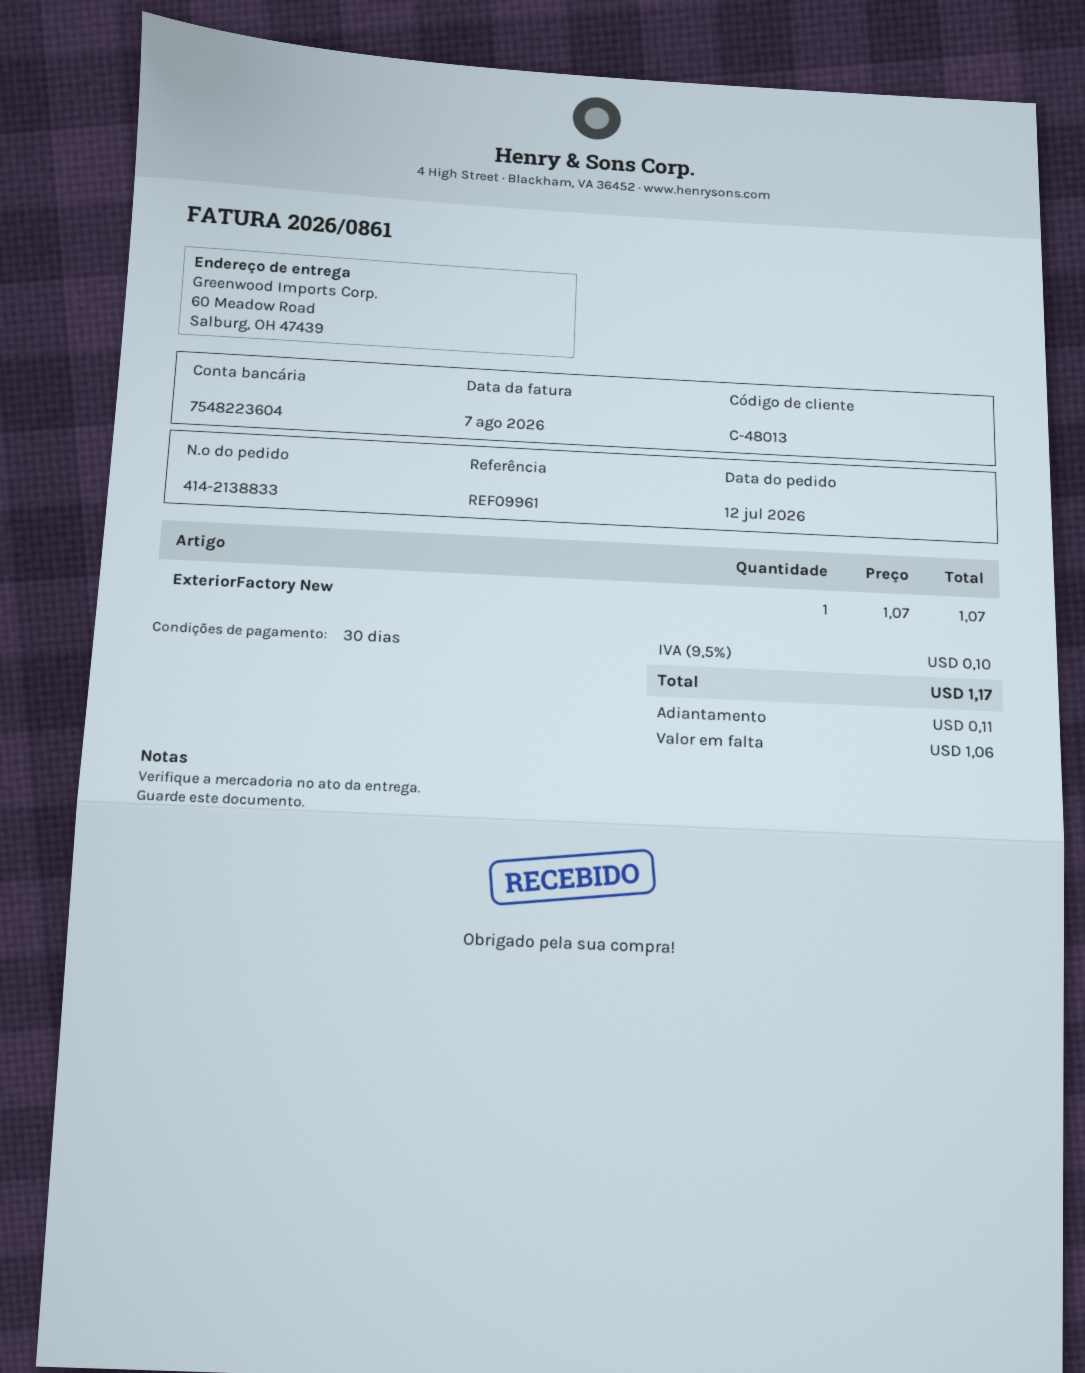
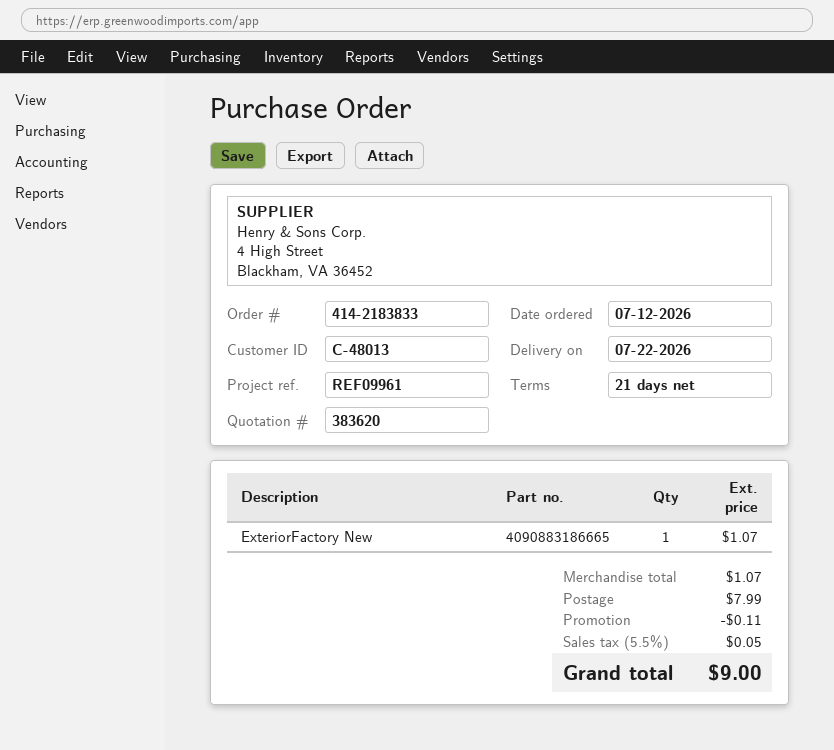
order number: 414-2138833 -> 414-2183833
payment terms: 30 days -> 21 days
discount: none -> 0.11
shipping: none -> 7.99
tax: 9.5% = 0.10 -> 5.5% = 0.05
total: 1.17 -> 9.00

